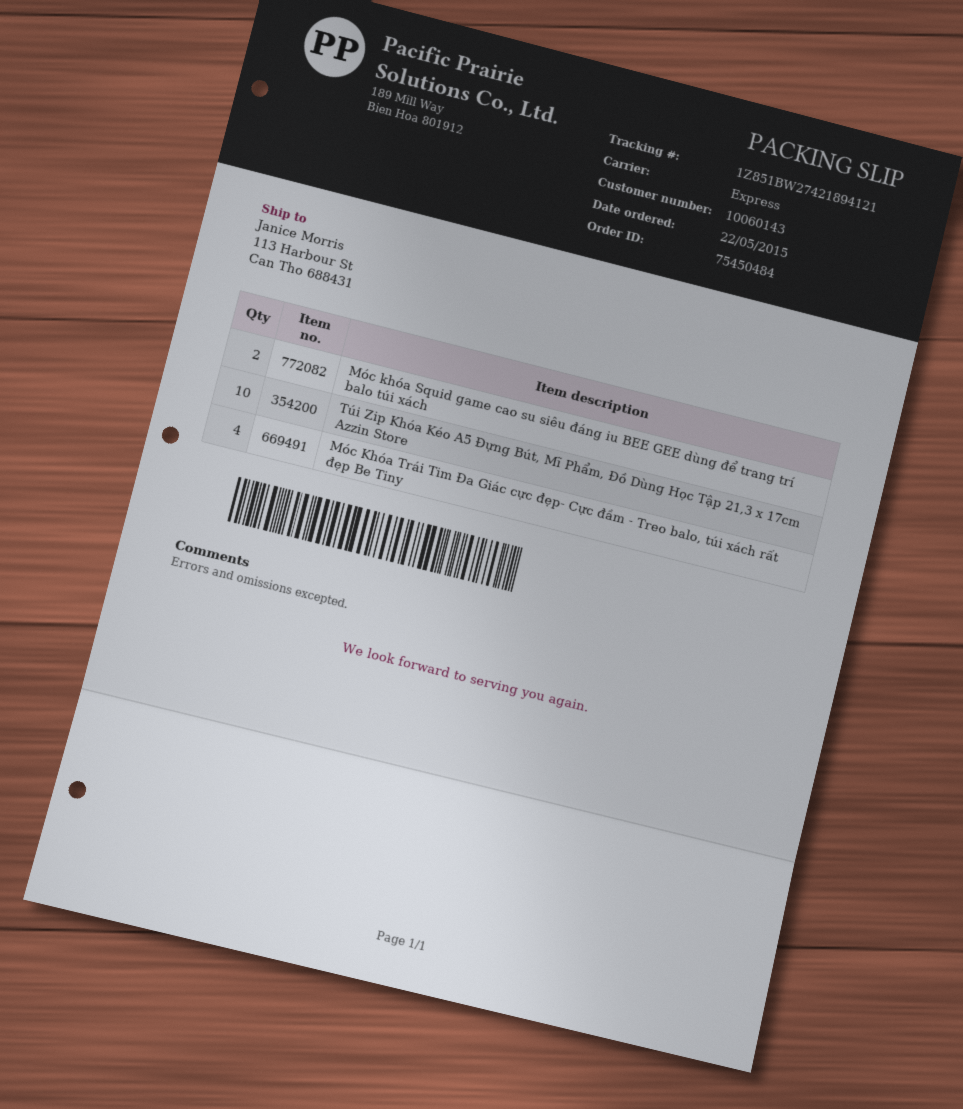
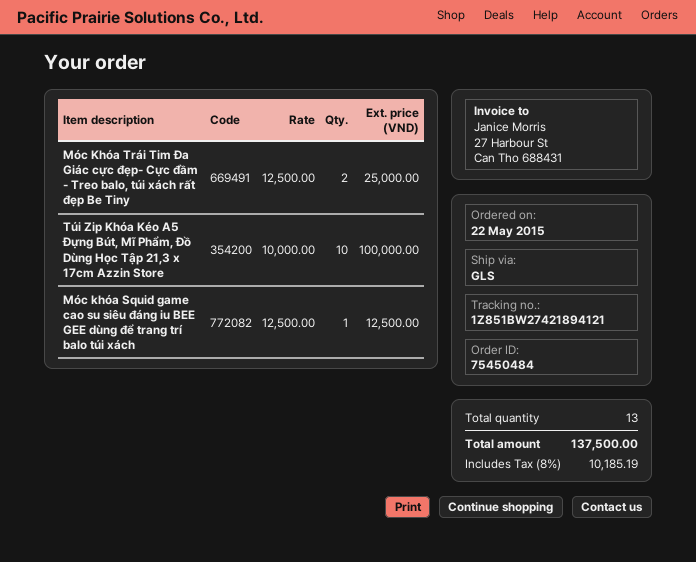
shipping method: express -> GLS
Móc khóa Squid game cao su siêu đáng iu BEE GEE dùng để trang trí balo túi xách: 2 -> 1
Móc Khóa Trái Tim Đa Giác cực đẹp- Cực đầm - Treo balo, túi xách rất đẹp Be Tiny: 4 -> 2

